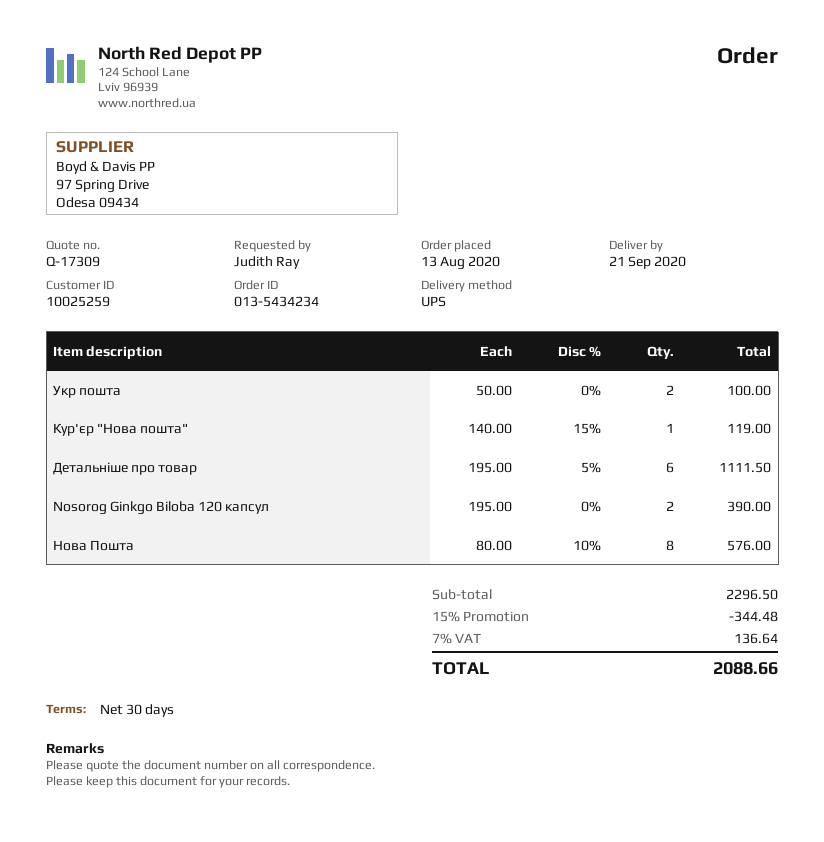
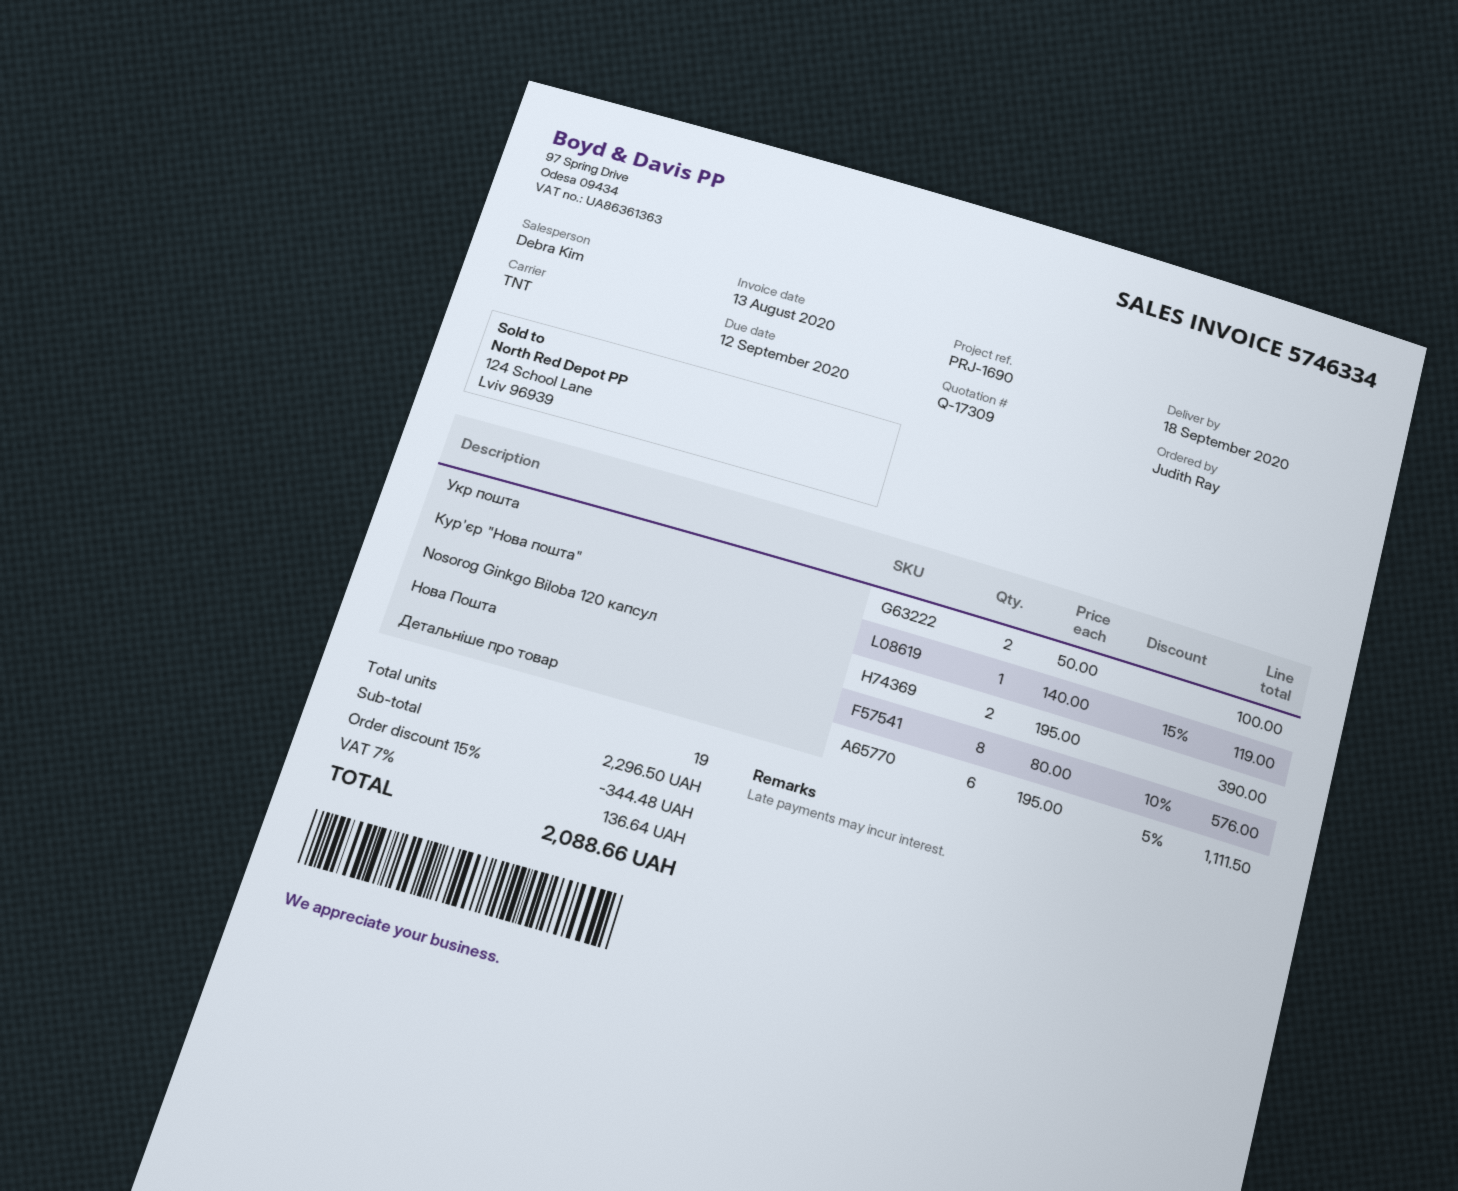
delivery date: 2020-09-21 -> 2020-09-18
shipping method: UPS -> TNT

